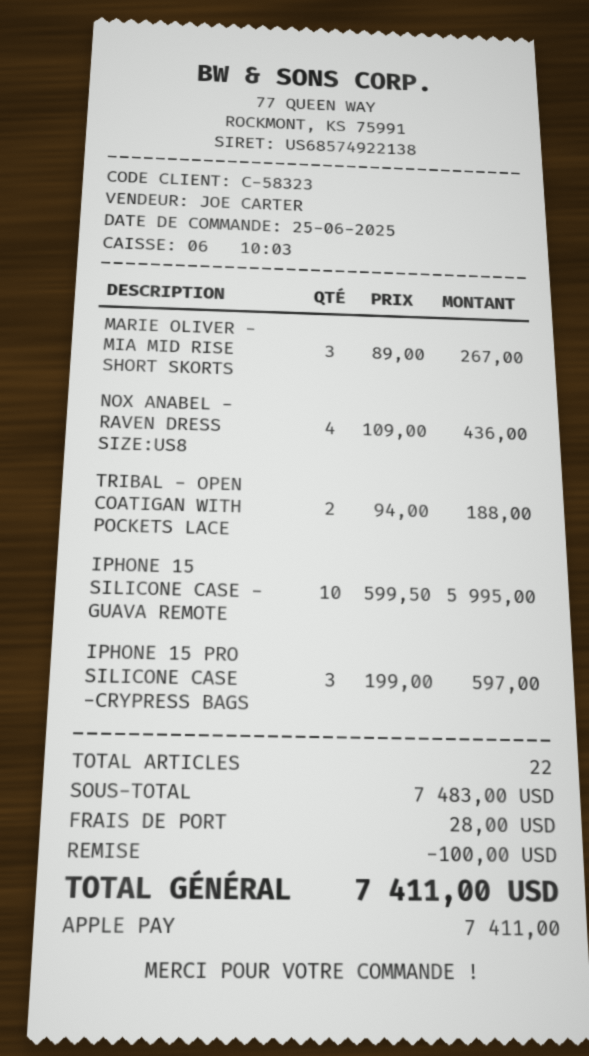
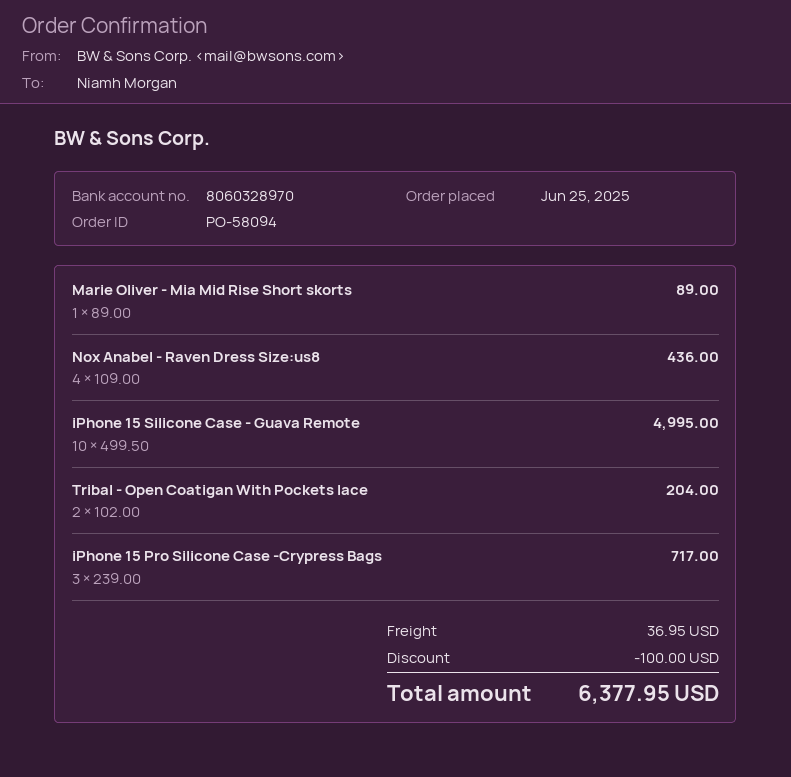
MARIE OLIVER - MIA MID RISE SHORT SKORTS: 3 x 89.00 = 267.00 -> 1 x 89.00 = 89.00
TRIBAL - OPEN COATIGAN WITH POCKETS LACE: 2 x 94.00 = 188.00 -> 2 x 102.00 = 204.00
IPHONE 15 SILICONE CASE - GUAVA REMOTE: 10 x 599.50 = 5995.00 -> 10 x 499.50 = 4995.00
IPHONE 15 PRO SILICONE CASE -CRYPRESS BAGS: 3 x 199.00 = 597.00 -> 3 x 239.00 = 717.00
shipping: 28.00 -> 36.95
total: 7411.00 -> 6377.95

